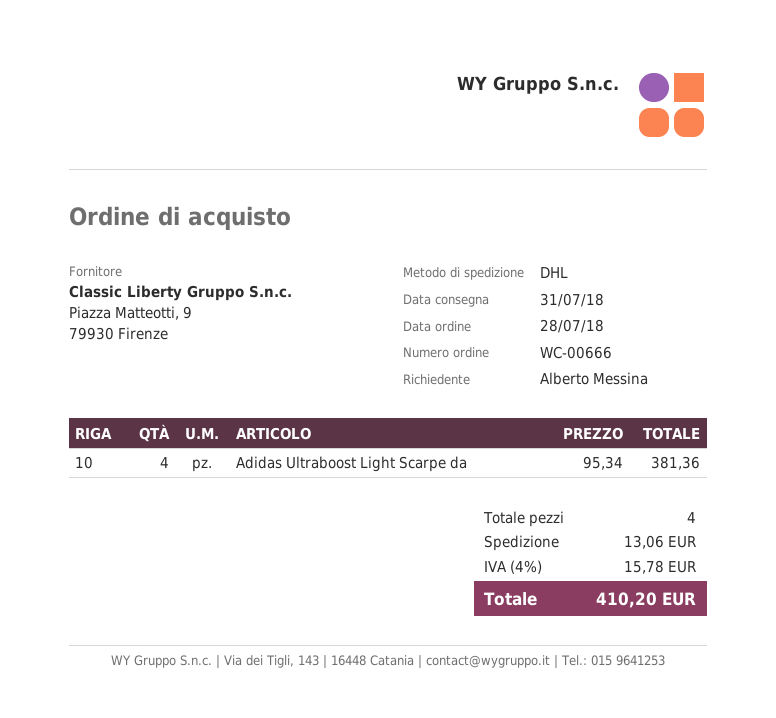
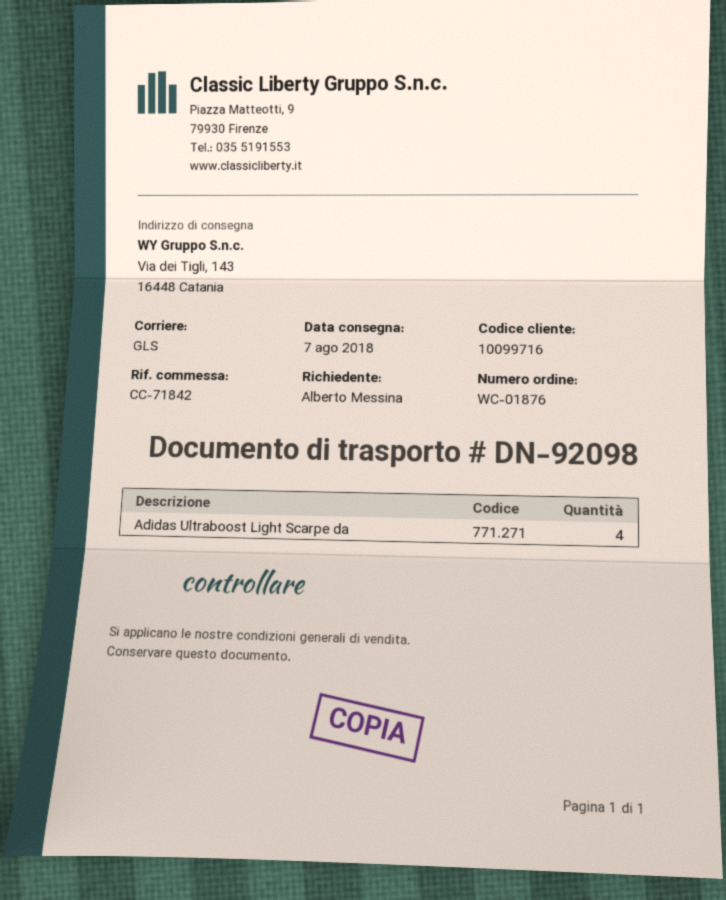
order number: WC-00666 -> WC-01876
delivery date: 2018-07-31 -> 2018-08-07
shipping method: DHL -> GLS

